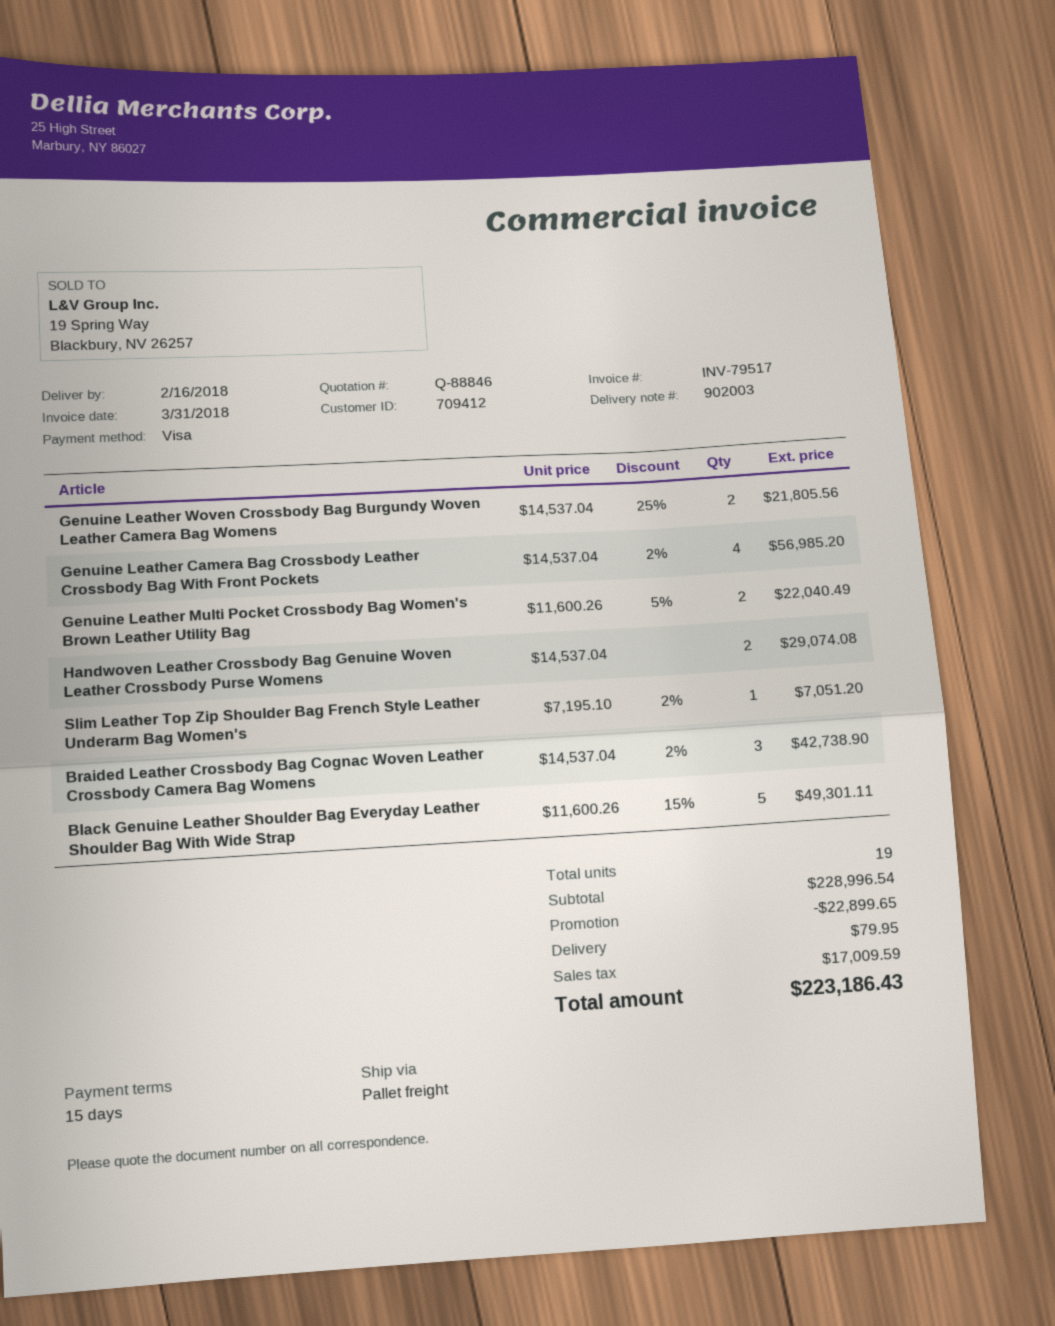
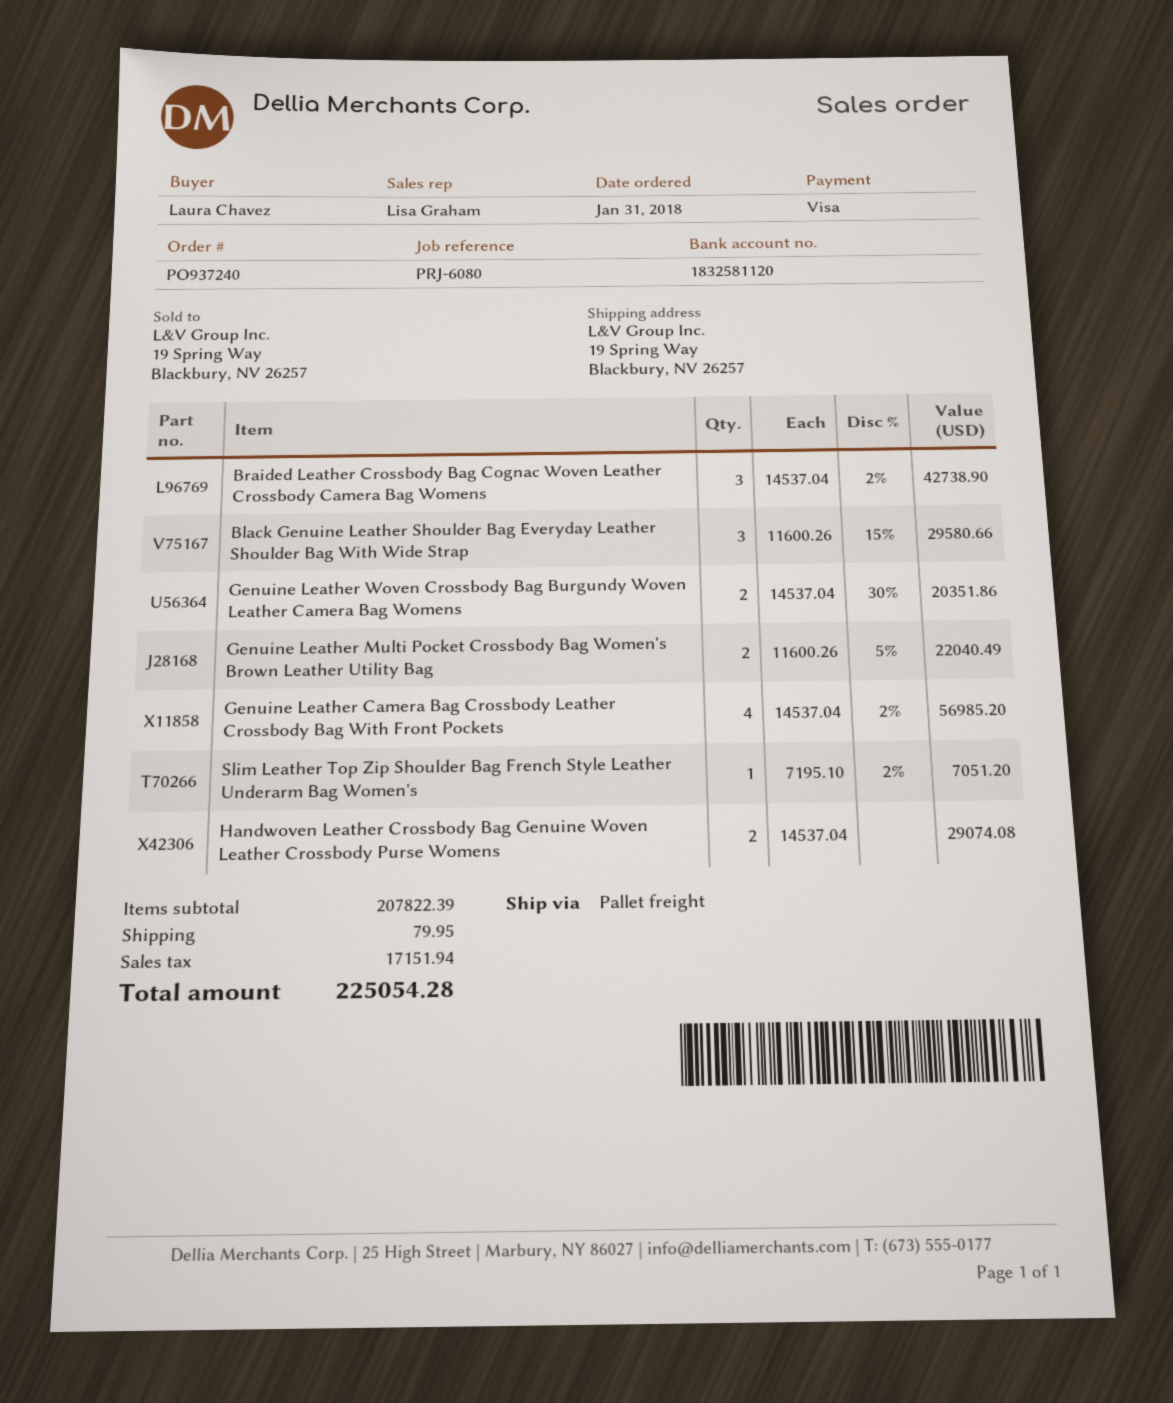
Genuine Leather Woven Crossbody Bag Burgundy Woven Leather Camera Bag Womens: 2 x 14537.04 - 25% = 21805.56 -> 2 x 14537.04 - 30% = 20351.86
Black Genuine Leather Shoulder Bag Everyday Leather Shoulder Bag With Wide Strap: 5 x 11600.26 - 15% = 49301.11 -> 3 x 11600.26 - 15% = 29580.66
subtotal: 228996.54 -> 207822.39
discount: 22899.65 -> none
tax: 17009.59 -> 17151.94
total: 223186.43 -> 225054.28

